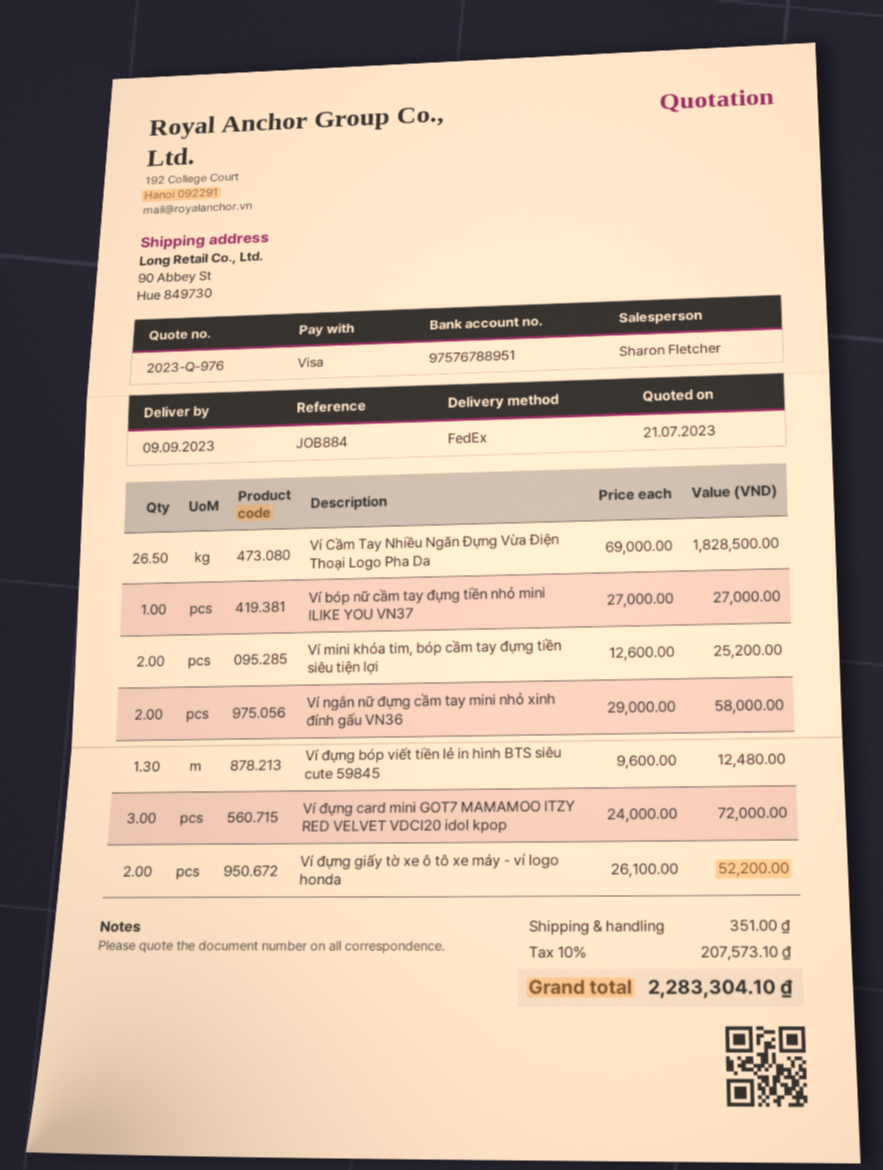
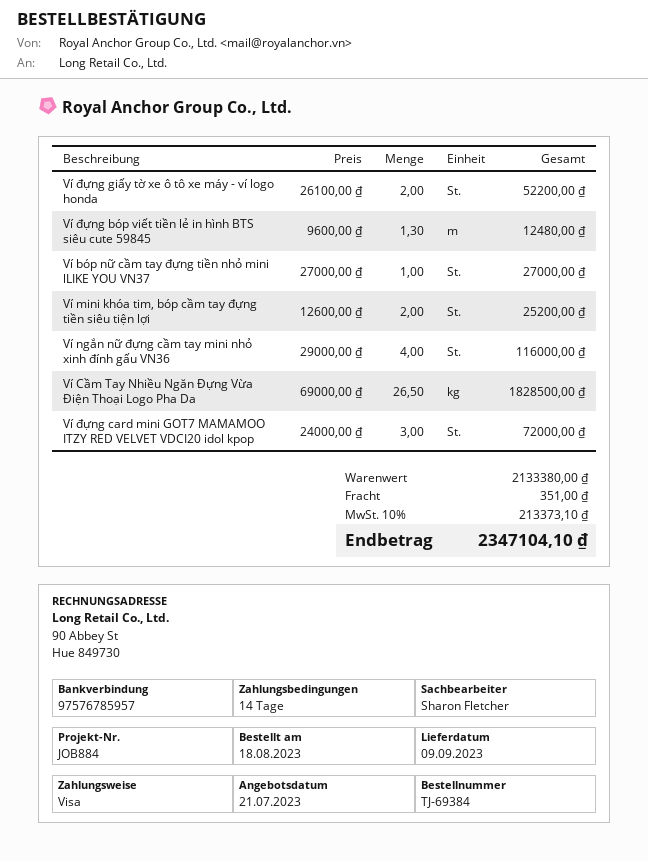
bank account: 97576788951 -> 97576785957
Ví ngắn nữ đựng cầm tay mini nhỏ xinh đính gấu VN36: 2 x 29000.00 = 58000.00 -> 4 x 29000.00 = 116000.00
tax: 10% = 207573.10 -> 10% = 213373.10
total: 2283304.10 -> 2347104.10

